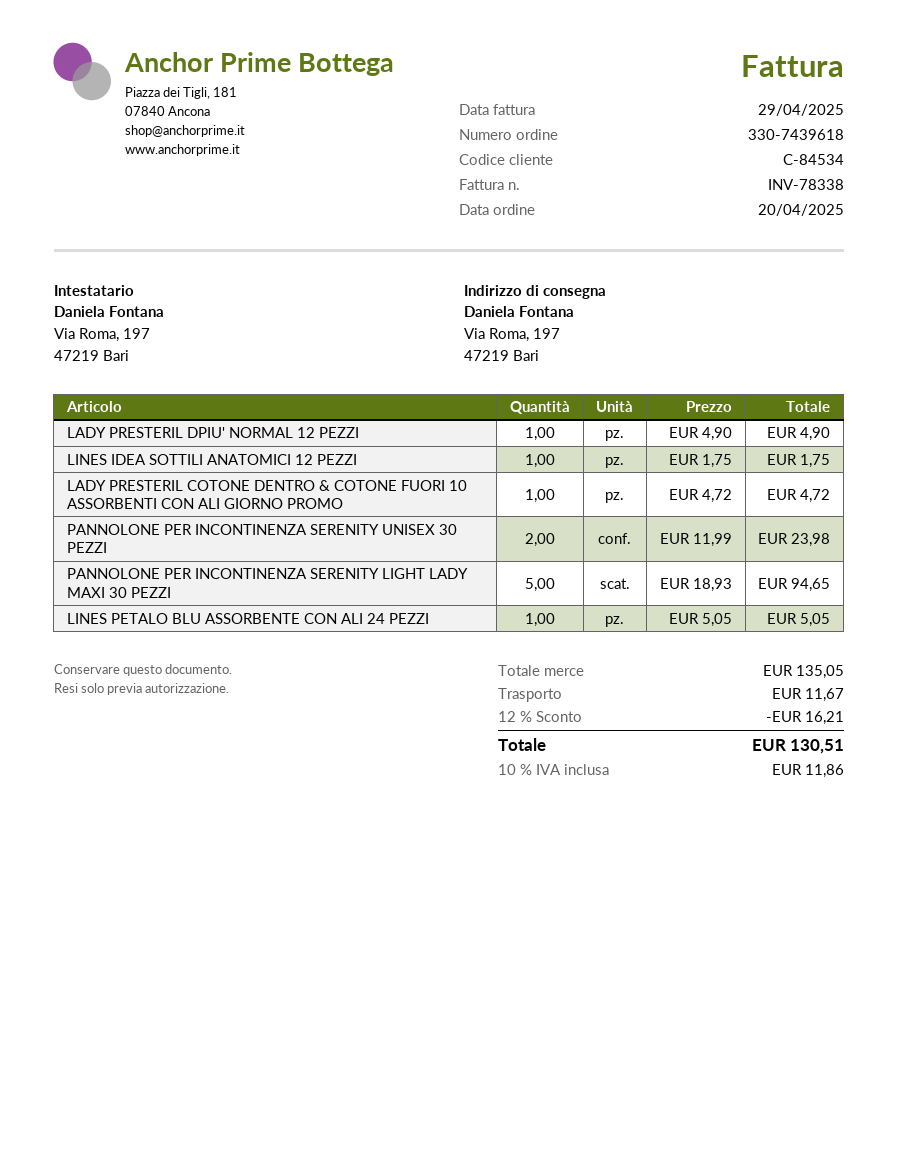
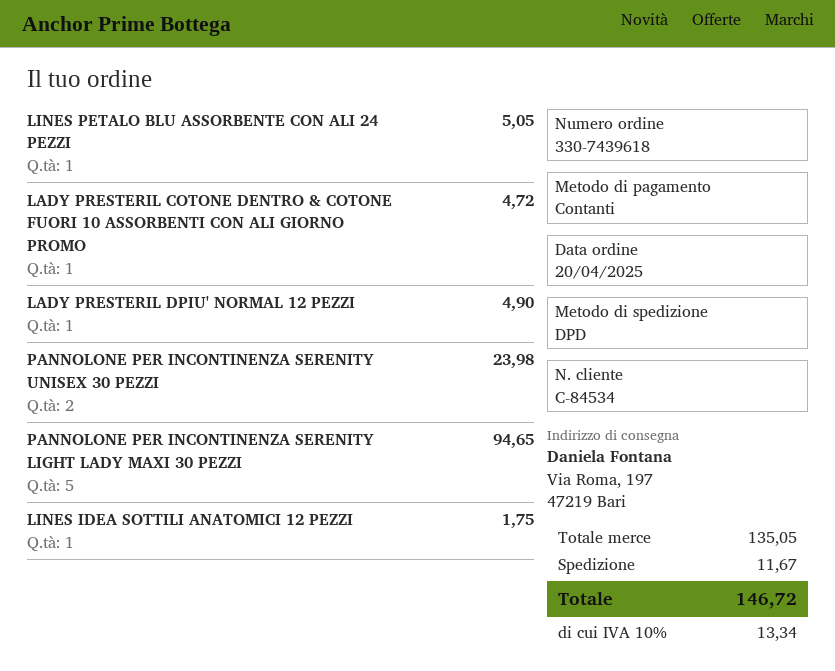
discount: 12% = 16.21 -> none
tax: 10% = 11.86 -> 10% = 13.34
total: 130.51 -> 146.72

